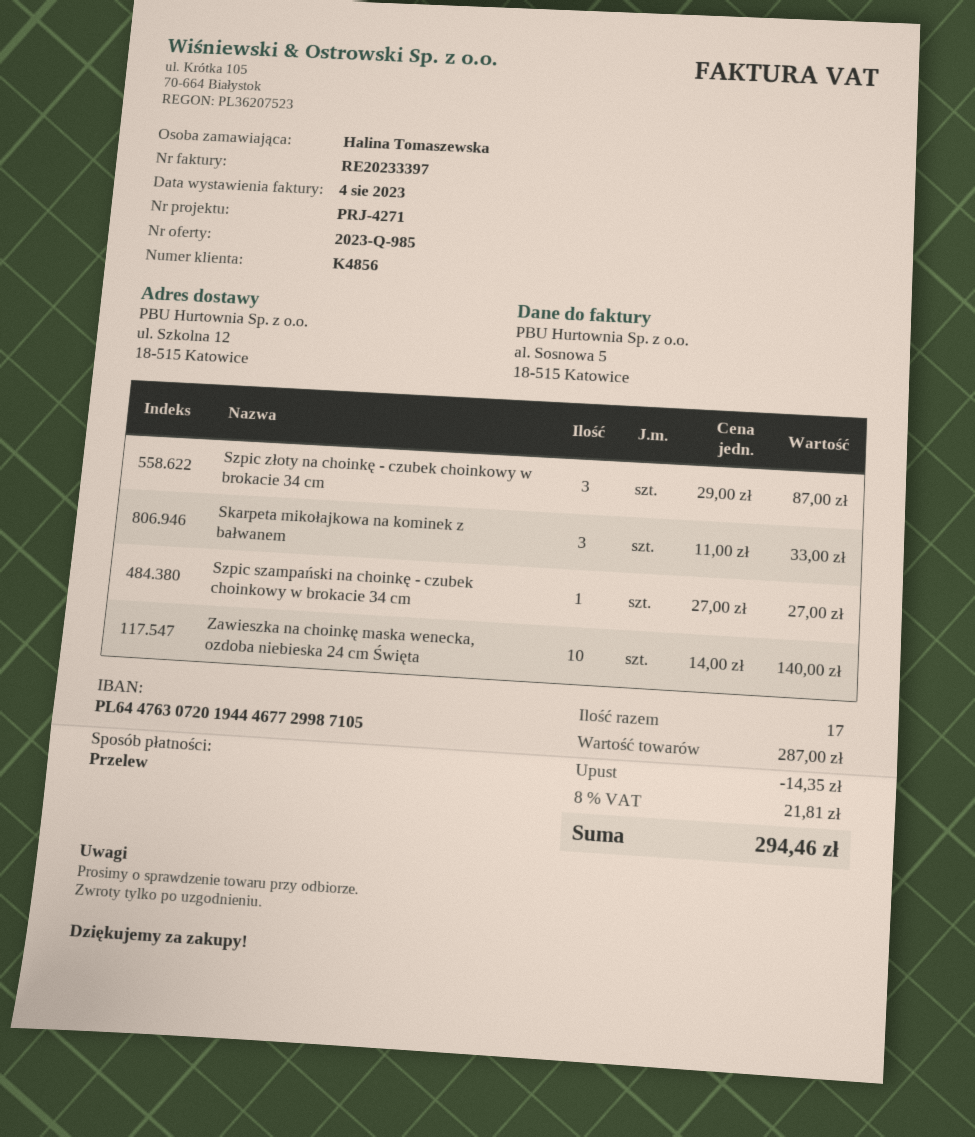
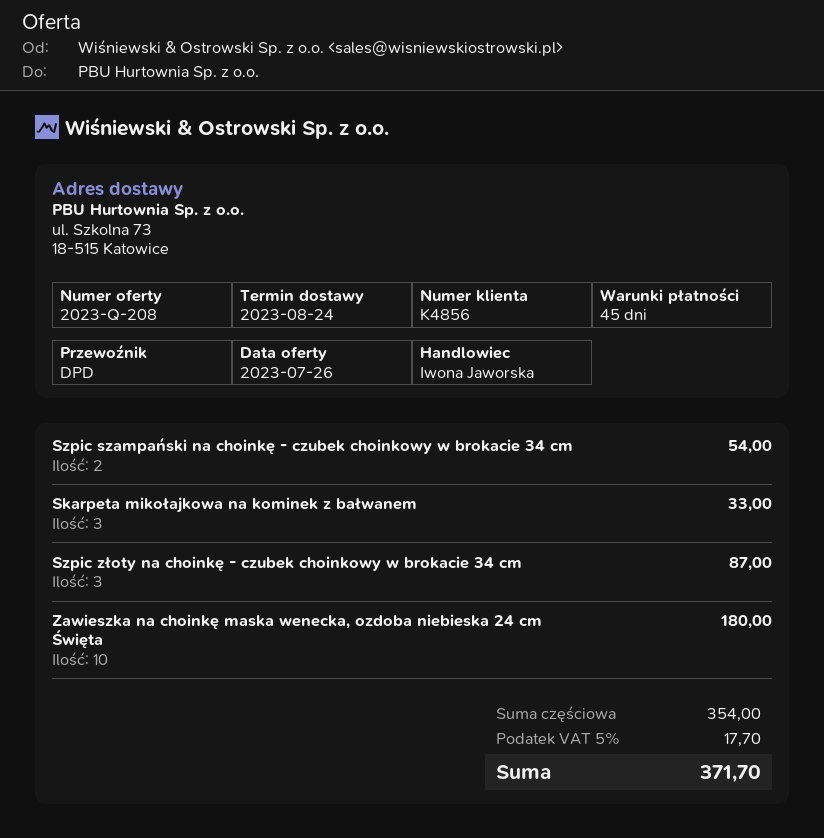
quote number: 2023-Q-985 -> 2023-Q-208
ship to: ul. Szkolna 12, 18-515 Katowice -> ul. Szkolna 73, 18-515 Katowice
Szpic szampański na choinkę - czubek choinkowy w brokacie 34 cm: 1 for 27.00 -> 2 for 54.00
Zawieszka na choinkę maska wenecka, ozdoba niebieska 24 cm Święta: 10 for 140.00 -> 10 for 180.00
subtotal: 287.00 -> 354.00
discount: 14.35 -> none
tax: 8% = 21.81 -> 5% = 17.70
total: 294.46 -> 371.70

